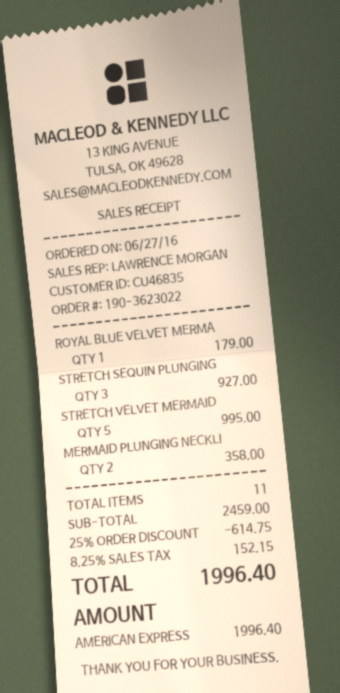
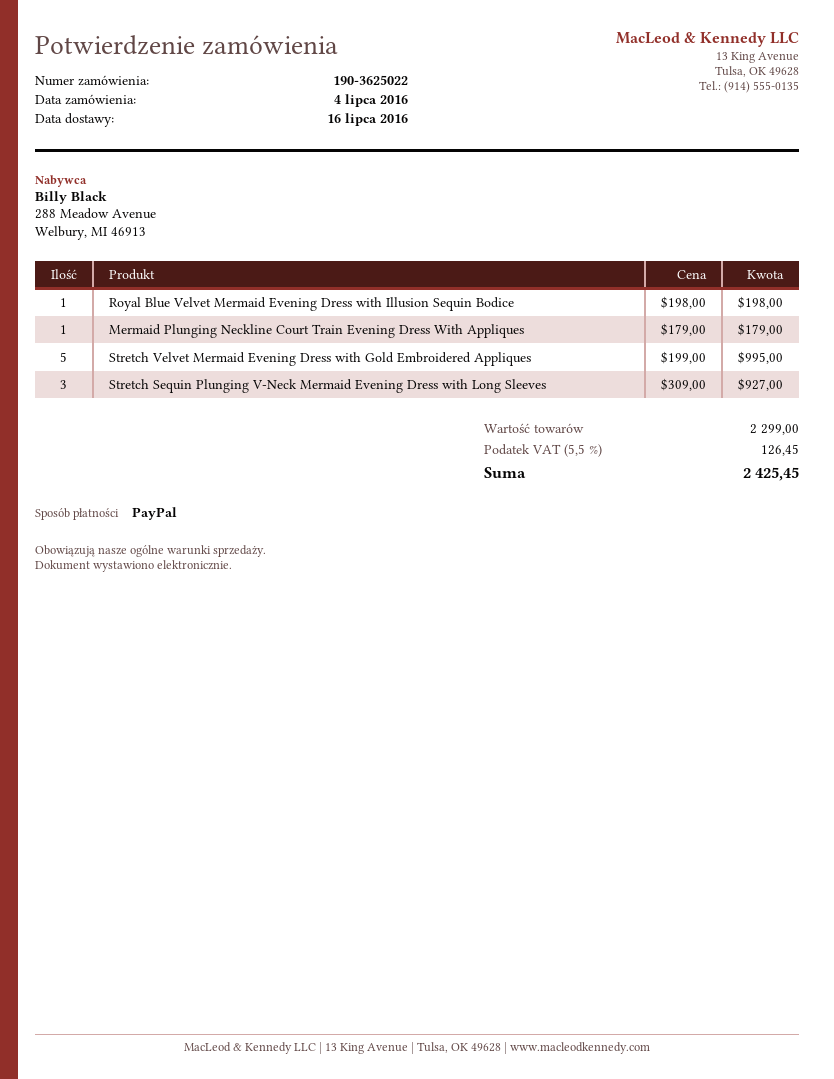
order number: 190-3623022 -> 190-3625022
order date: 2016-06-27 -> 2016-07-04
payment method: American Express -> PayPal
ROYAL BLUE VELVET MERMA: 1 for 179.00 -> 1 for 198.00
MERMAID PLUNGING NECKLI: 2 for 358.00 -> 1 for 179.00
subtotal: 2459.00 -> 2299.00
discount: 25% = 614.75 -> none
tax: 8.25% = 152.15 -> 5.5% = 126.45
total: 1996.40 -> 2425.45

